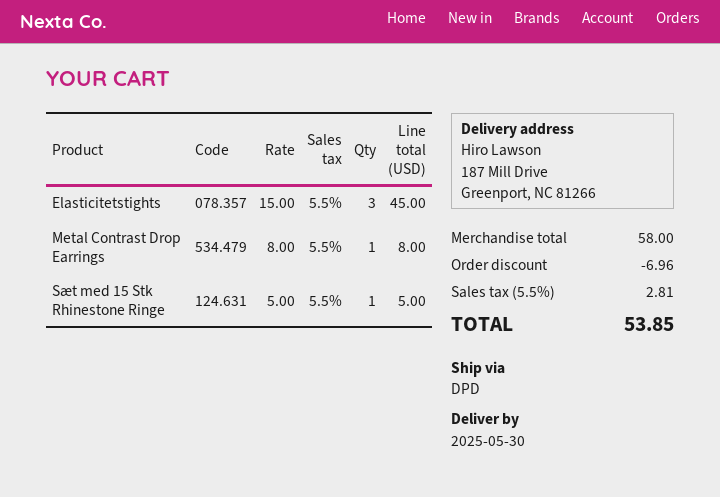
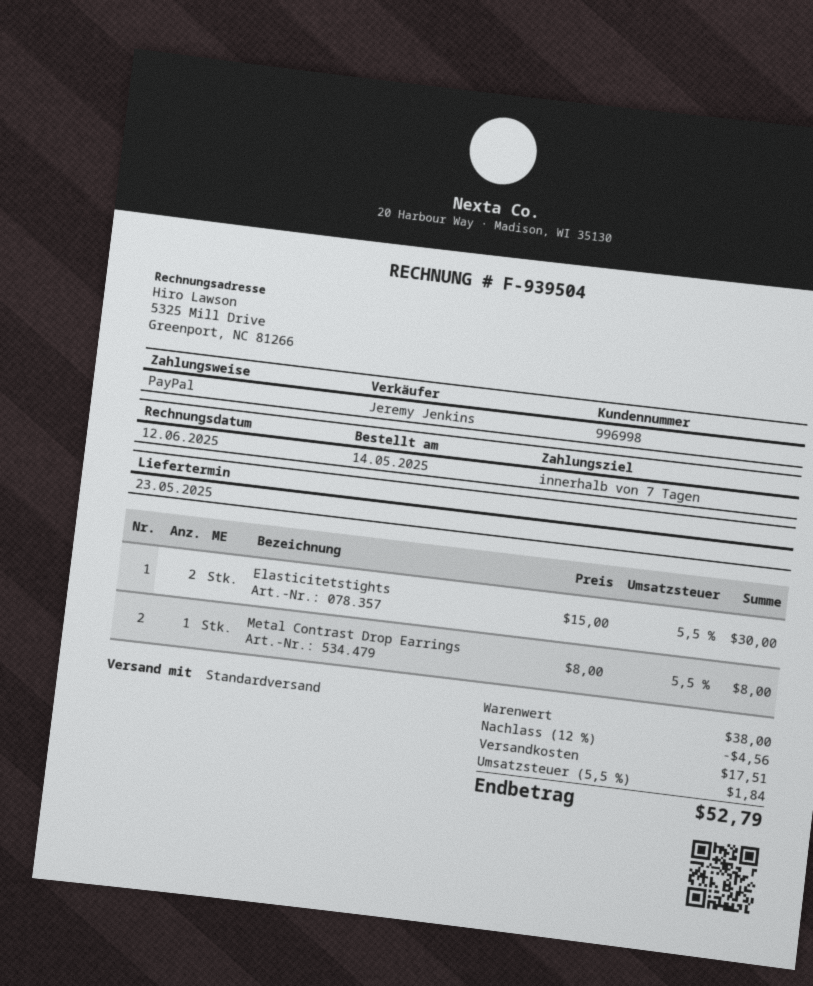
delivery date: 2025-05-30 -> 2025-05-23
shipping method: DPD -> standard
Elasticitetstights: 3 x 15.00 = 45.00 -> 2 x 15.00 = 30.00
Sæt med 15 Stk Rhinestone Ringe: 1 x 5.00 = 5.00 -> none
subtotal: 58.00 -> 38.00
discount: 6.96 -> 4.56
shipping: none -> 17.51
tax: 5.5% = 2.81 -> 5.5% = 1.84
total: 53.85 -> 52.79

